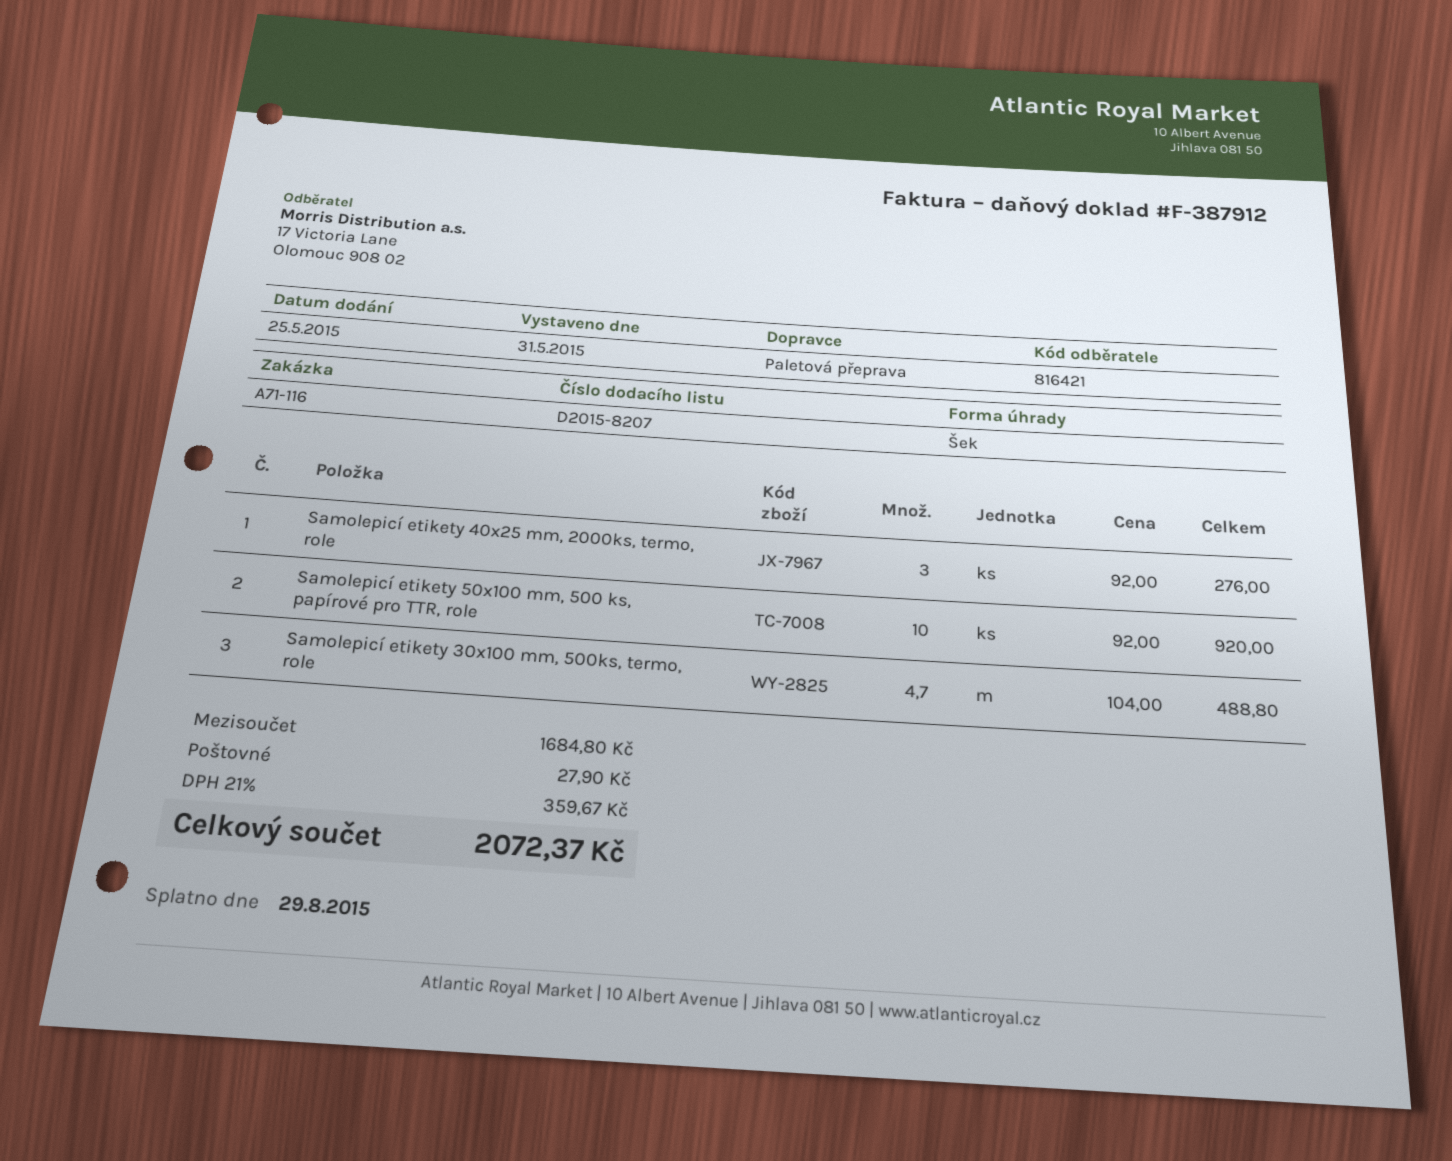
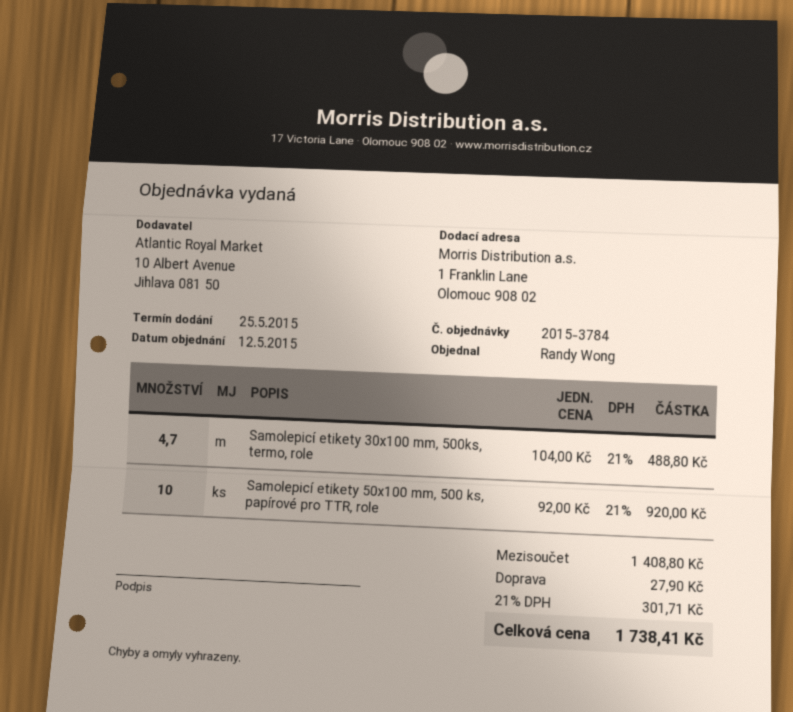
Samolepicí etikety 40x25 mm, 2000ks, termo, role: 3 x 92.00 = 276.00 -> none
subtotal: 1684.80 -> 1408.80
tax: 21% = 359.67 -> 21% = 301.71
total: 2072.37 -> 1738.41

